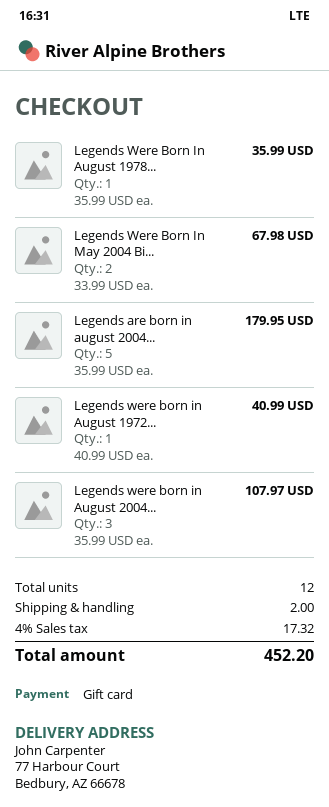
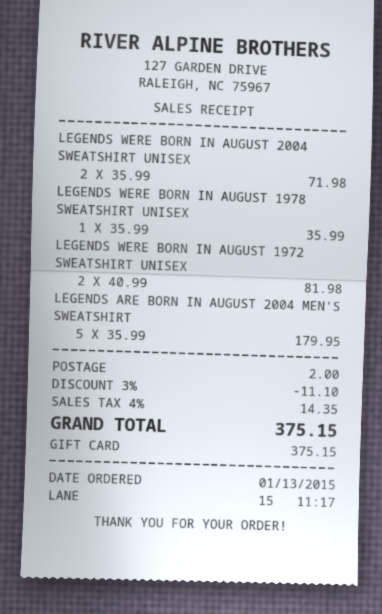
Legends Were Born In May 2004 Bi...: 2 x 33.99 = 67.98 -> none
Legends were born in August 1972...: 1 x 40.99 = 40.99 -> 2 x 40.99 = 81.98
Legends were born in August 2004...: 3 x 35.99 = 107.97 -> 2 x 35.99 = 71.98
discount: none -> 3% = 11.10
tax: 4% = 17.32 -> 4% = 14.35
total: 452.20 -> 375.15

